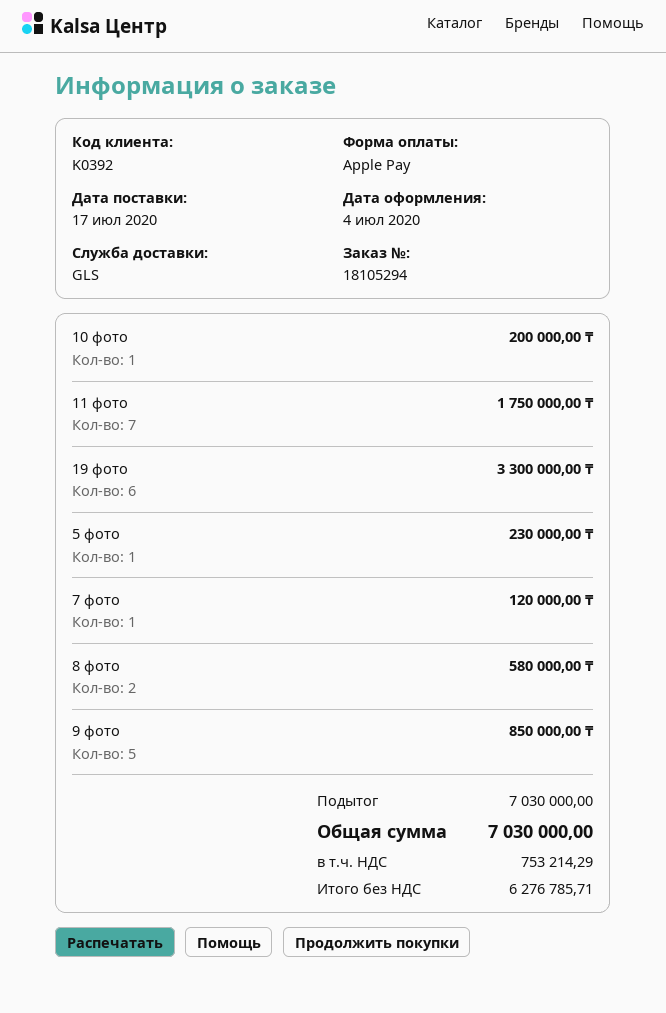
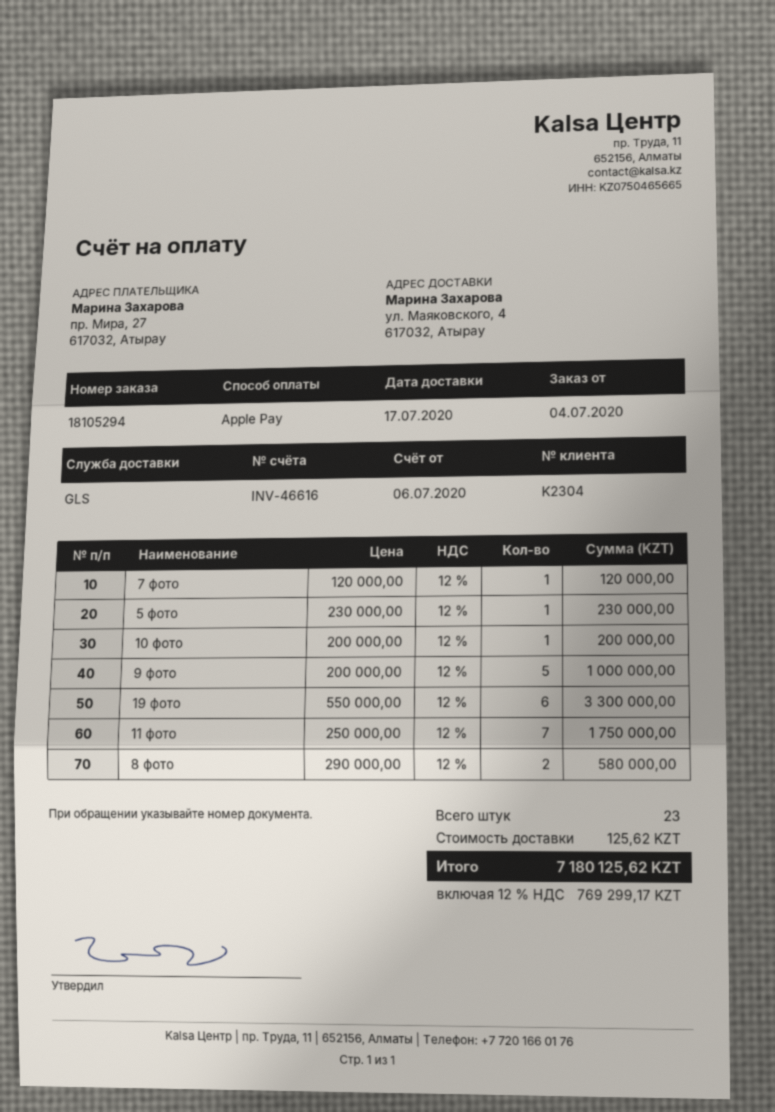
customer number: K0392 -> K2304
9 фото: 5 for 850000.00 -> 5 for 1000000.00
shipping: none -> 125.62
tax: 753214.29 -> 769299.17
total: 7030000.00 -> 7180125.62

